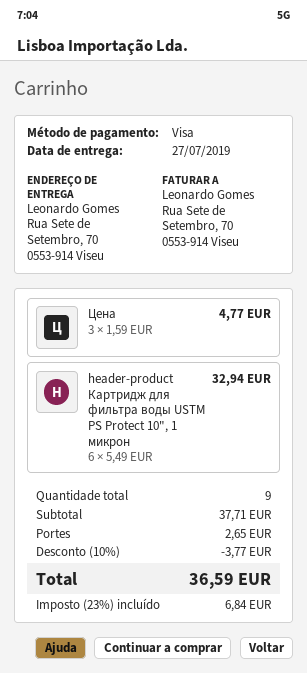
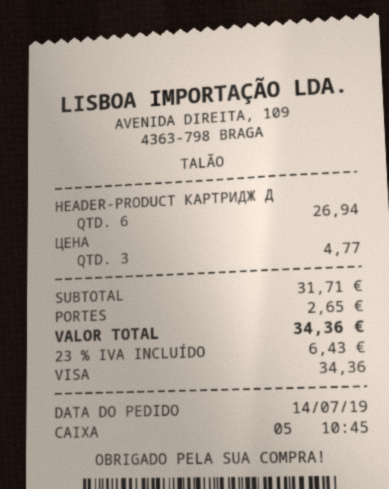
header-product Картридж для фильтра воды USTM PS Protect 10", 1 микрон: 6 for 32.94 -> 6 for 26.94
subtotal: 37.71 -> 31.71
discount: 10% = 3.77 -> none
tax: 23% = 6.84 -> 23% = 6.43
total: 36.59 -> 34.36

